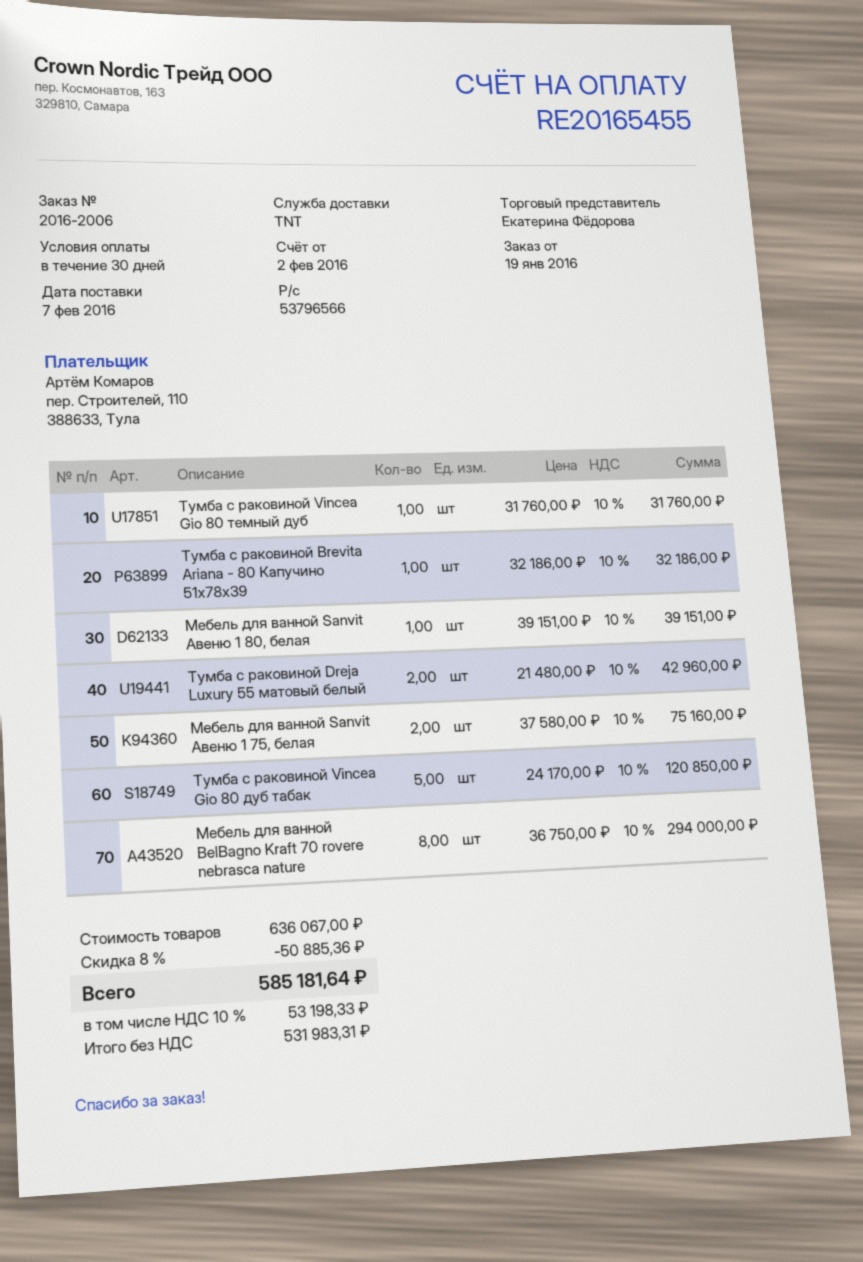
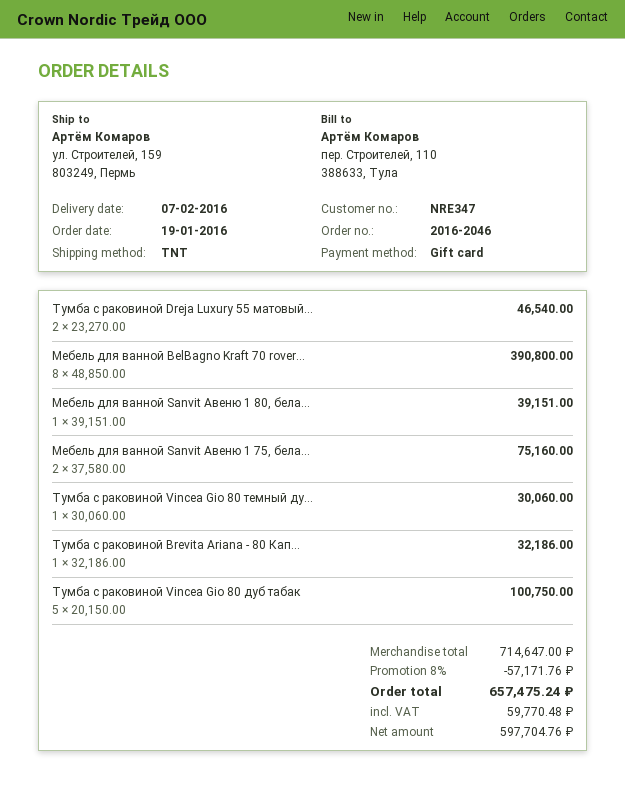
order number: 2016-2006 -> 2016-2046
Тумба с раковиной Vincea Gio 80 темный дуб: 1 x 31760.00 = 31760.00 -> 1 x 30060.00 = 30060.00
Тумба с раковиной Dreja Luxury 55 матовый белый: 2 x 21480.00 = 42960.00 -> 2 x 23270.00 = 46540.00
Тумба с раковиной Vincea Gio 80 дуб табак: 5 x 24170.00 = 120850.00 -> 5 x 20150.00 = 100750.00
Мебель для ванной BelBagno Kraft 70 rovere nebrasca nature: 8 x 36750.00 = 294000.00 -> 8 x 48850.00 = 390800.00
subtotal: 636067.00 -> 714647.00
discount: 8% = 50885.36 -> 8% = 57171.76
net: 531983.31 -> 597704.76
tax: 53198.33 -> 59770.48
total: 585181.64 -> 657475.24

